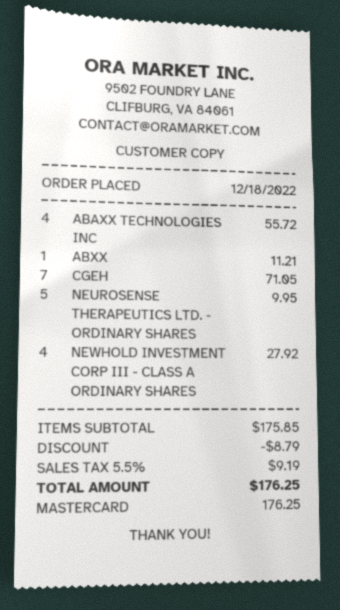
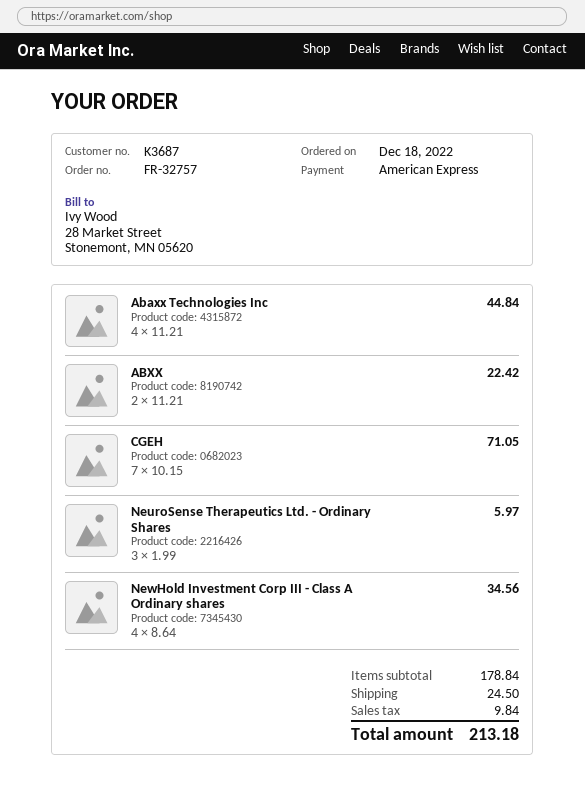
payment method: Mastercard -> American Express
ABAXX TECHNOLOGIES INC: 4 for 55.72 -> 4 for 44.84
ABXX: 1 for 11.21 -> 2 for 22.42
NEUROSENSE THERAPEUTICS LTD. - ORDINARY SHARES: 5 for 9.95 -> 3 for 5.97
NEWHOLD INVESTMENT CORP III - CLASS A ORDINARY SHARES: 4 for 27.92 -> 4 for 34.56
subtotal: 175.85 -> 178.84
discount: 8.79 -> none
shipping: none -> 24.50
tax: 9.19 -> 9.84
total: 176.25 -> 213.18

